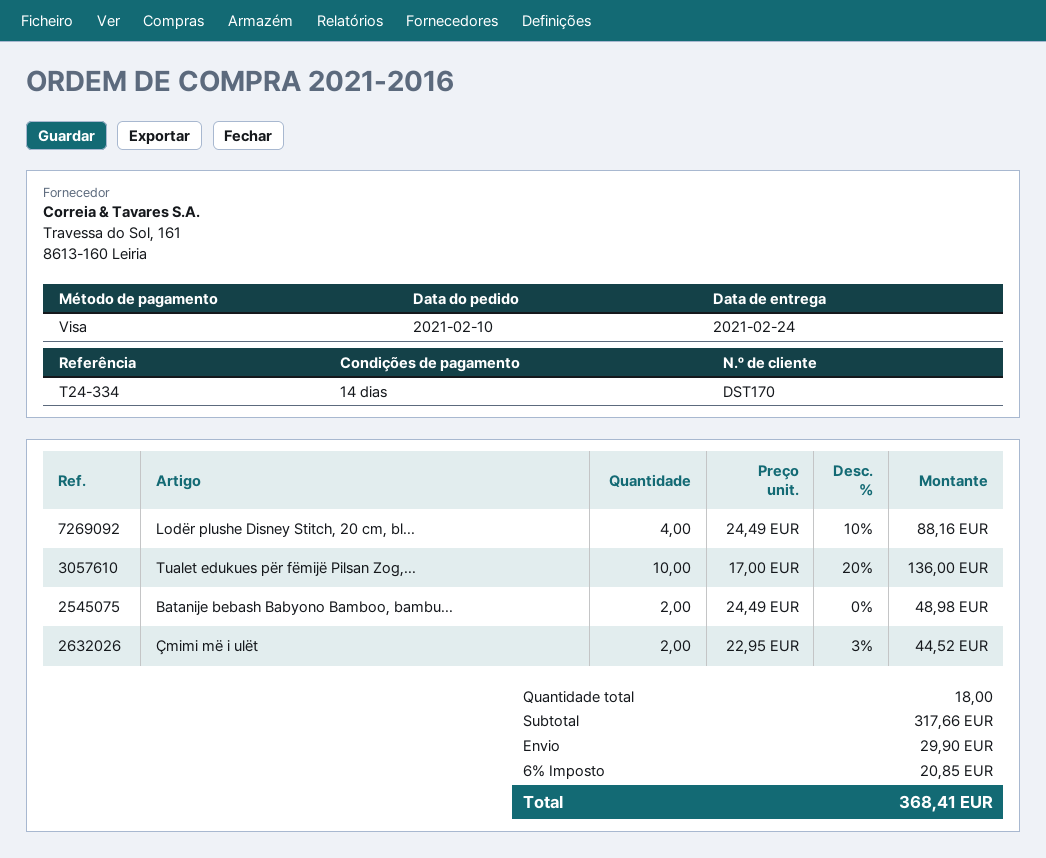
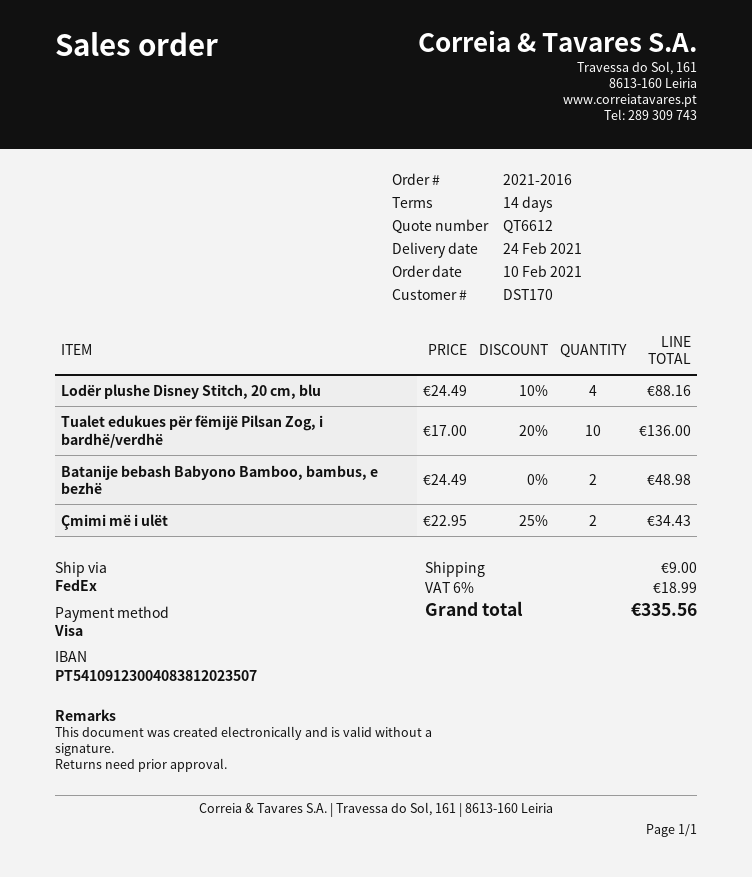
Çmimi më i ulët: 2 x 22.95 - 3% = 44.52 -> 2 x 22.95 - 25% = 34.43
shipping: 29.90 -> 9.00
tax: 6% = 20.85 -> 6% = 18.99
total: 368.41 -> 335.56

